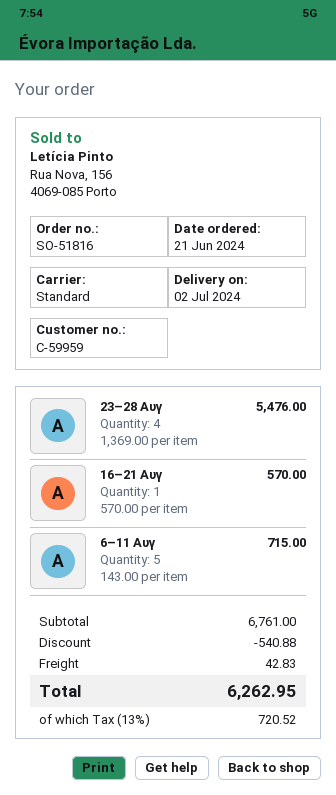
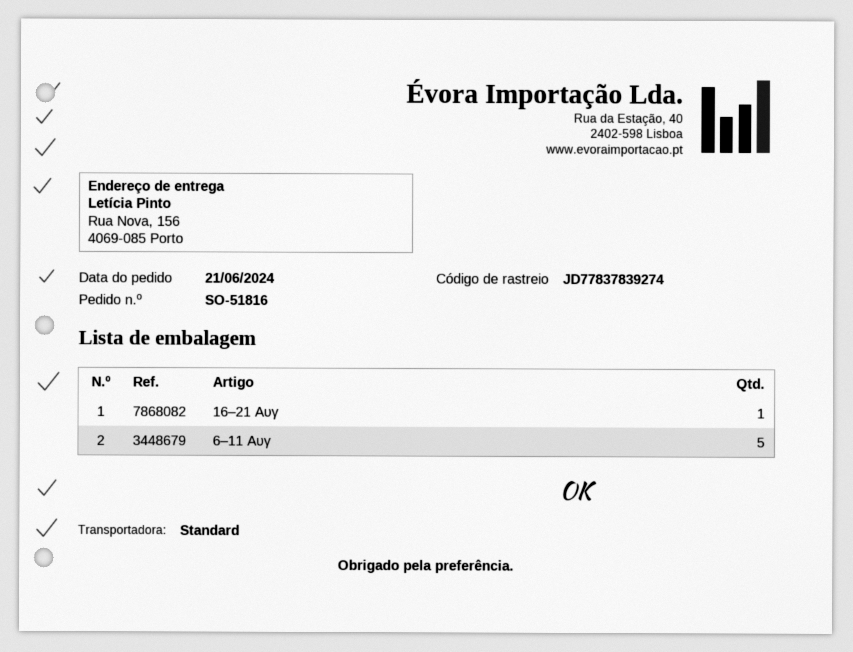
23–28 Αυγ: 4 -> none

